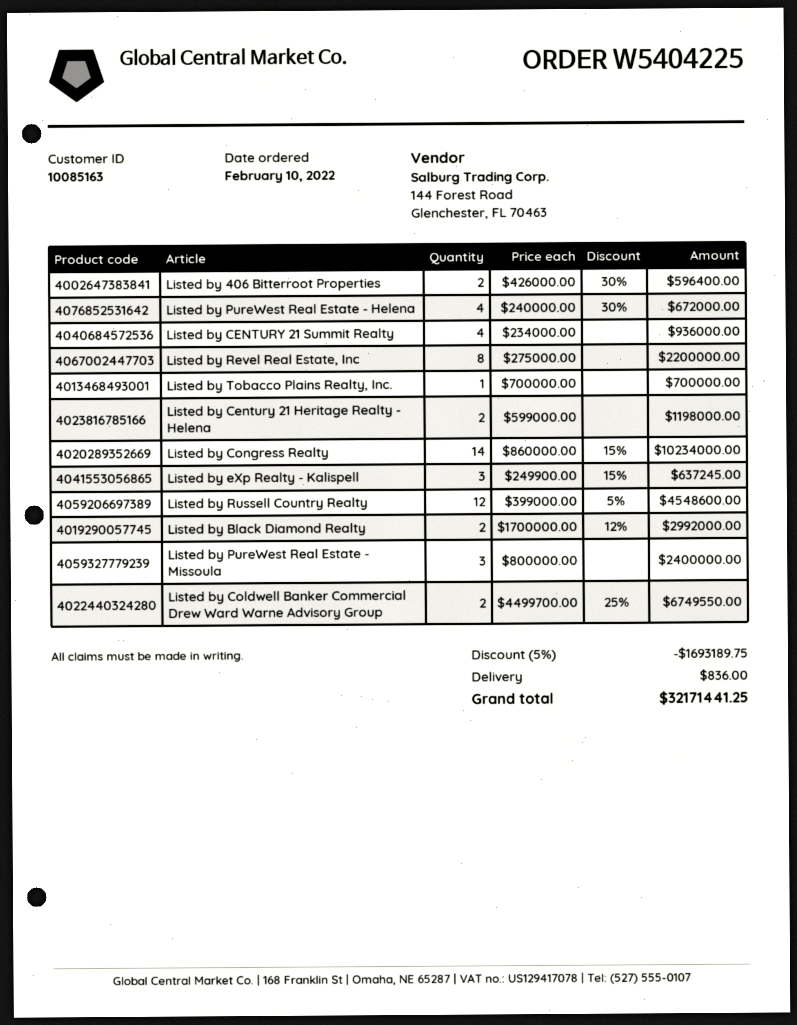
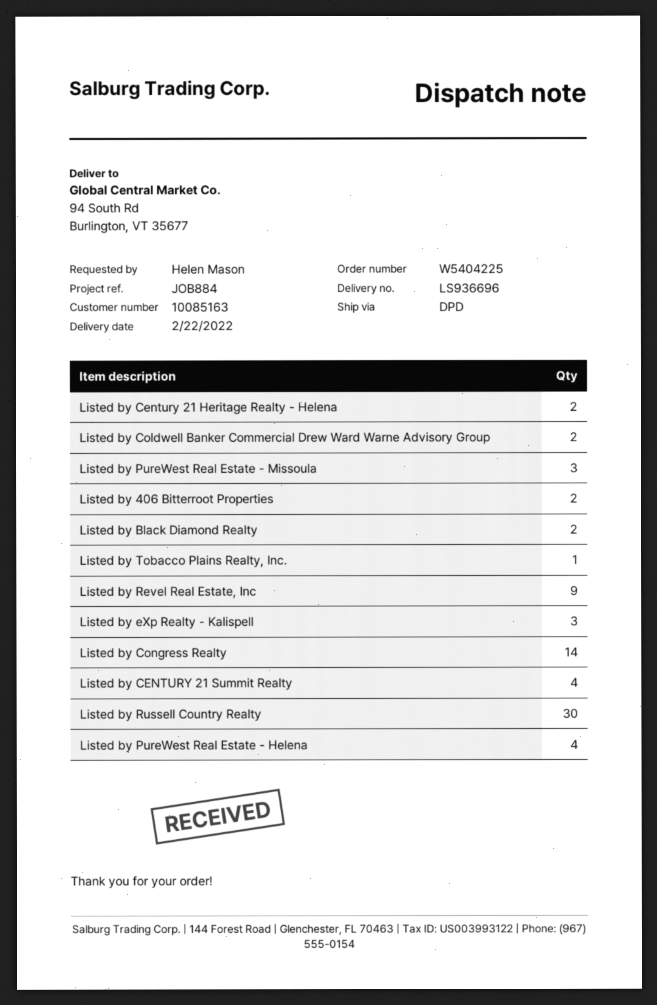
Listed by Revel Real Estate, Inc: 8 -> 9
Listed by Russell Country Realty: 12 -> 30

